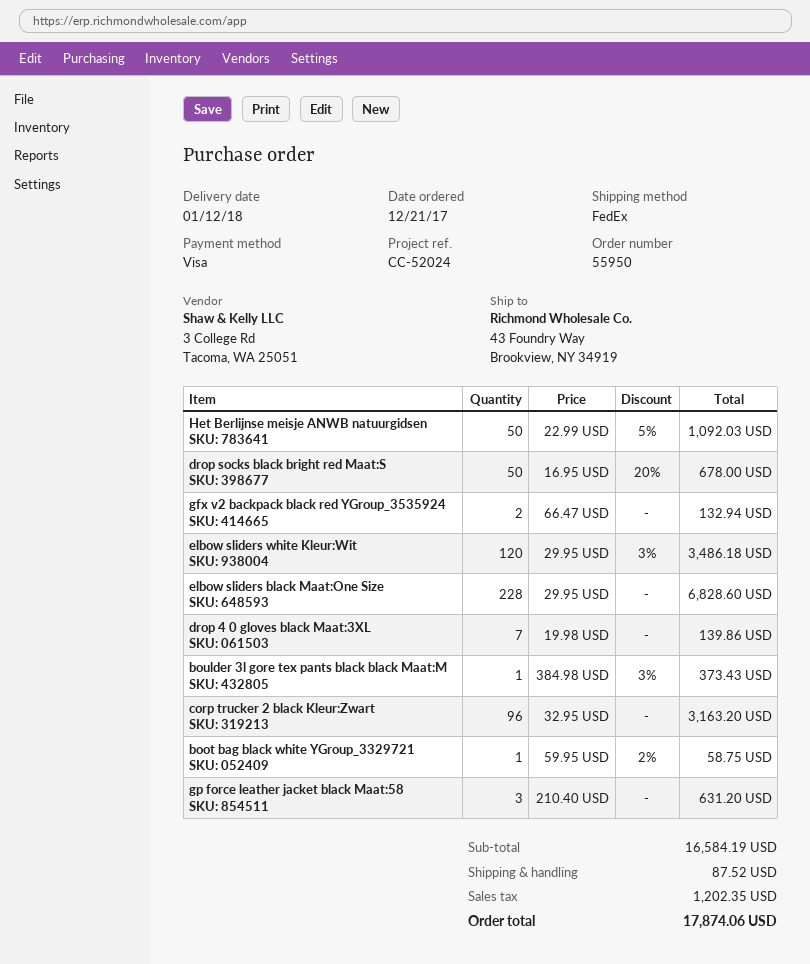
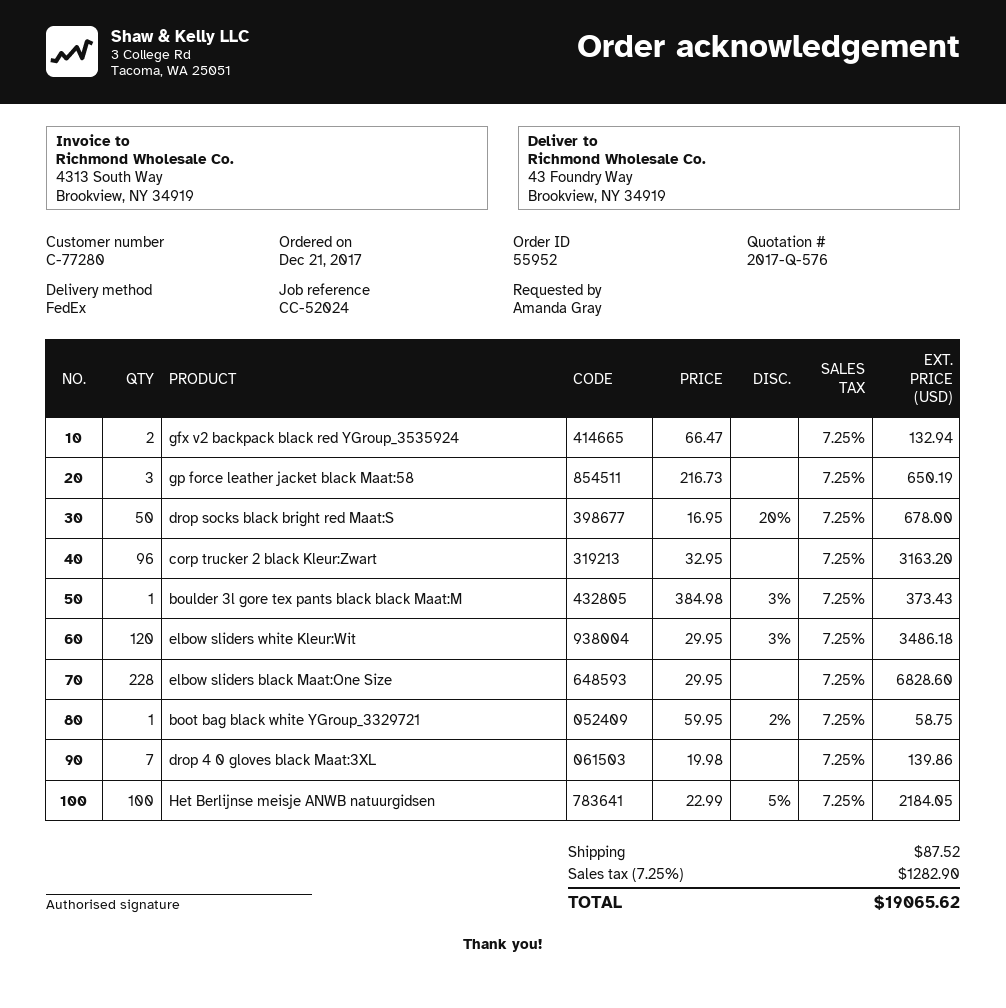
order number: 55950 -> 55952
Het Berlijnse meisje ANWB natuurgidsen: 50 x 22.99 - 5% = 1092.03 -> 100 x 22.99 - 5% = 2184.05
gp force leather jacket black Maat:58: 3 x 210.40 = 631.20 -> 3 x 216.73 = 650.19
tax: 1202.35 -> 1282.90
total: 17874.06 -> 19065.62

